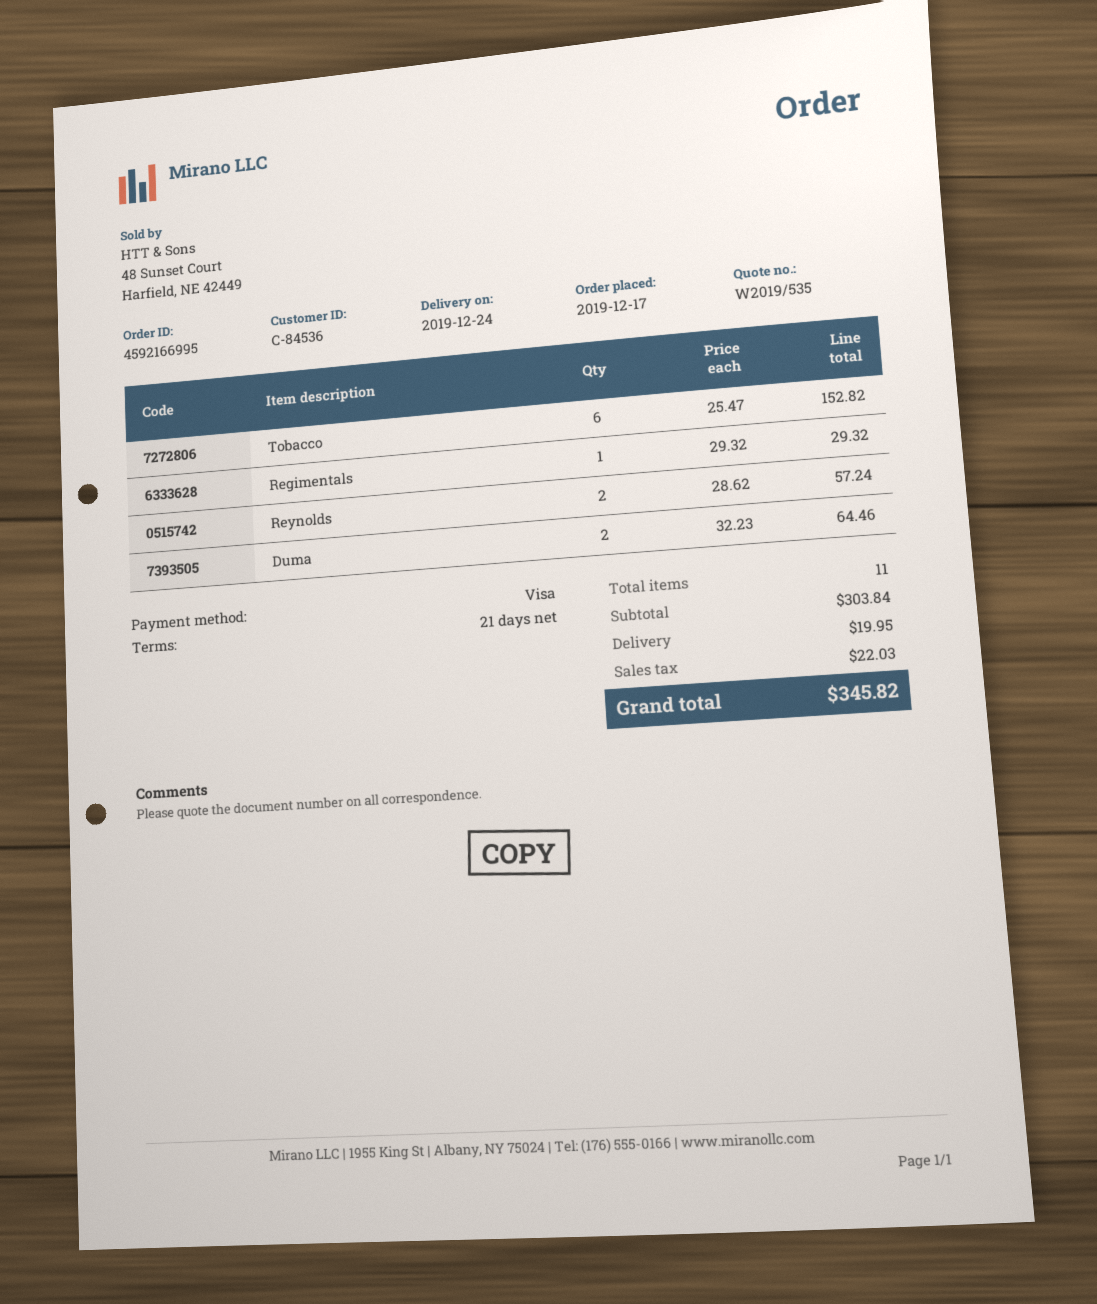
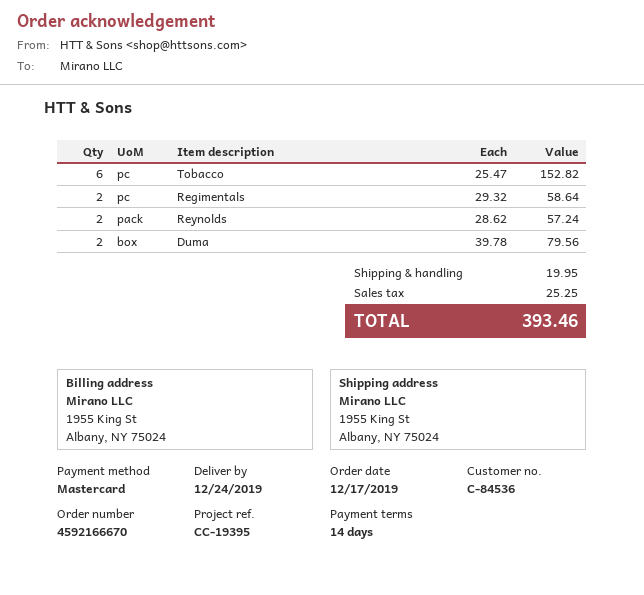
order number: 4592166995 -> 4592166670
payment terms: 21 days -> 14 days
payment method: Visa -> Mastercard
Regimentals: 1 x 29.32 = 29.32 -> 2 x 29.32 = 58.64
Duma: 2 x 32.23 = 64.46 -> 2 x 39.78 = 79.56
tax: 22.03 -> 25.25
total: 345.82 -> 393.46

